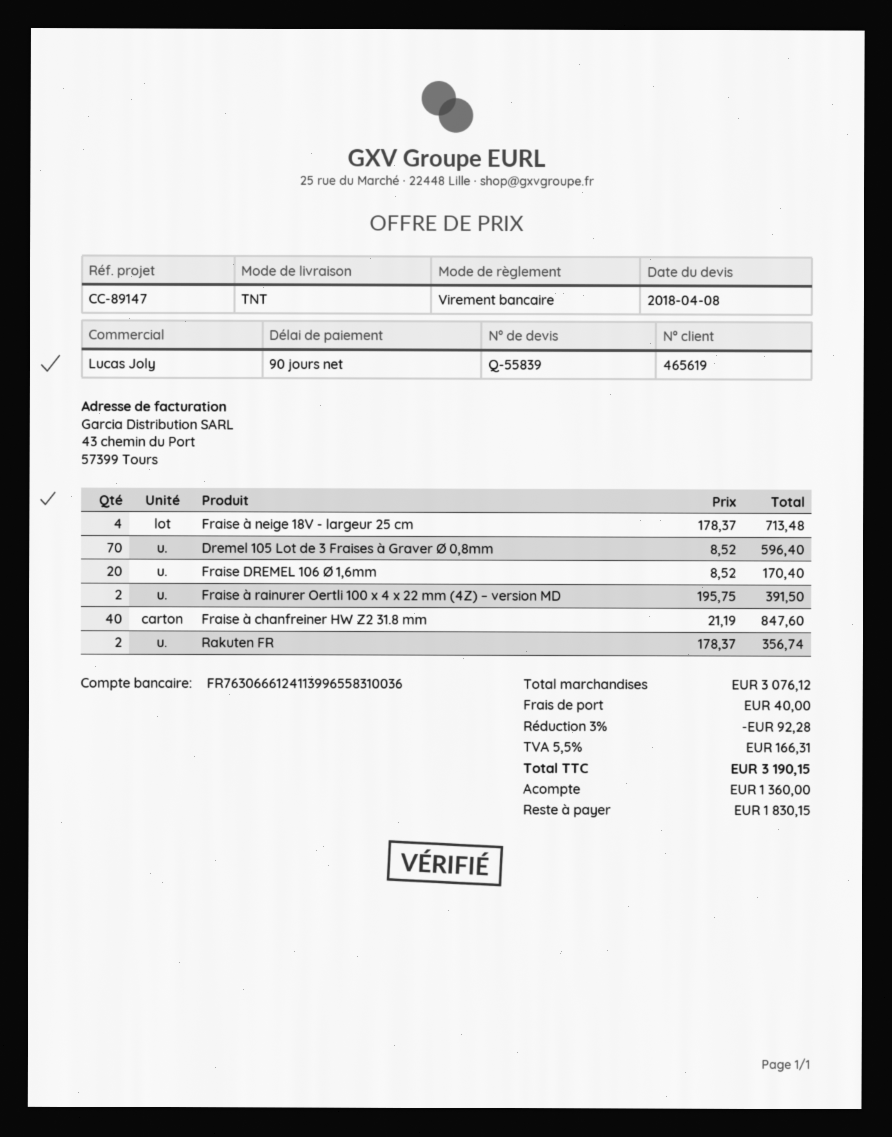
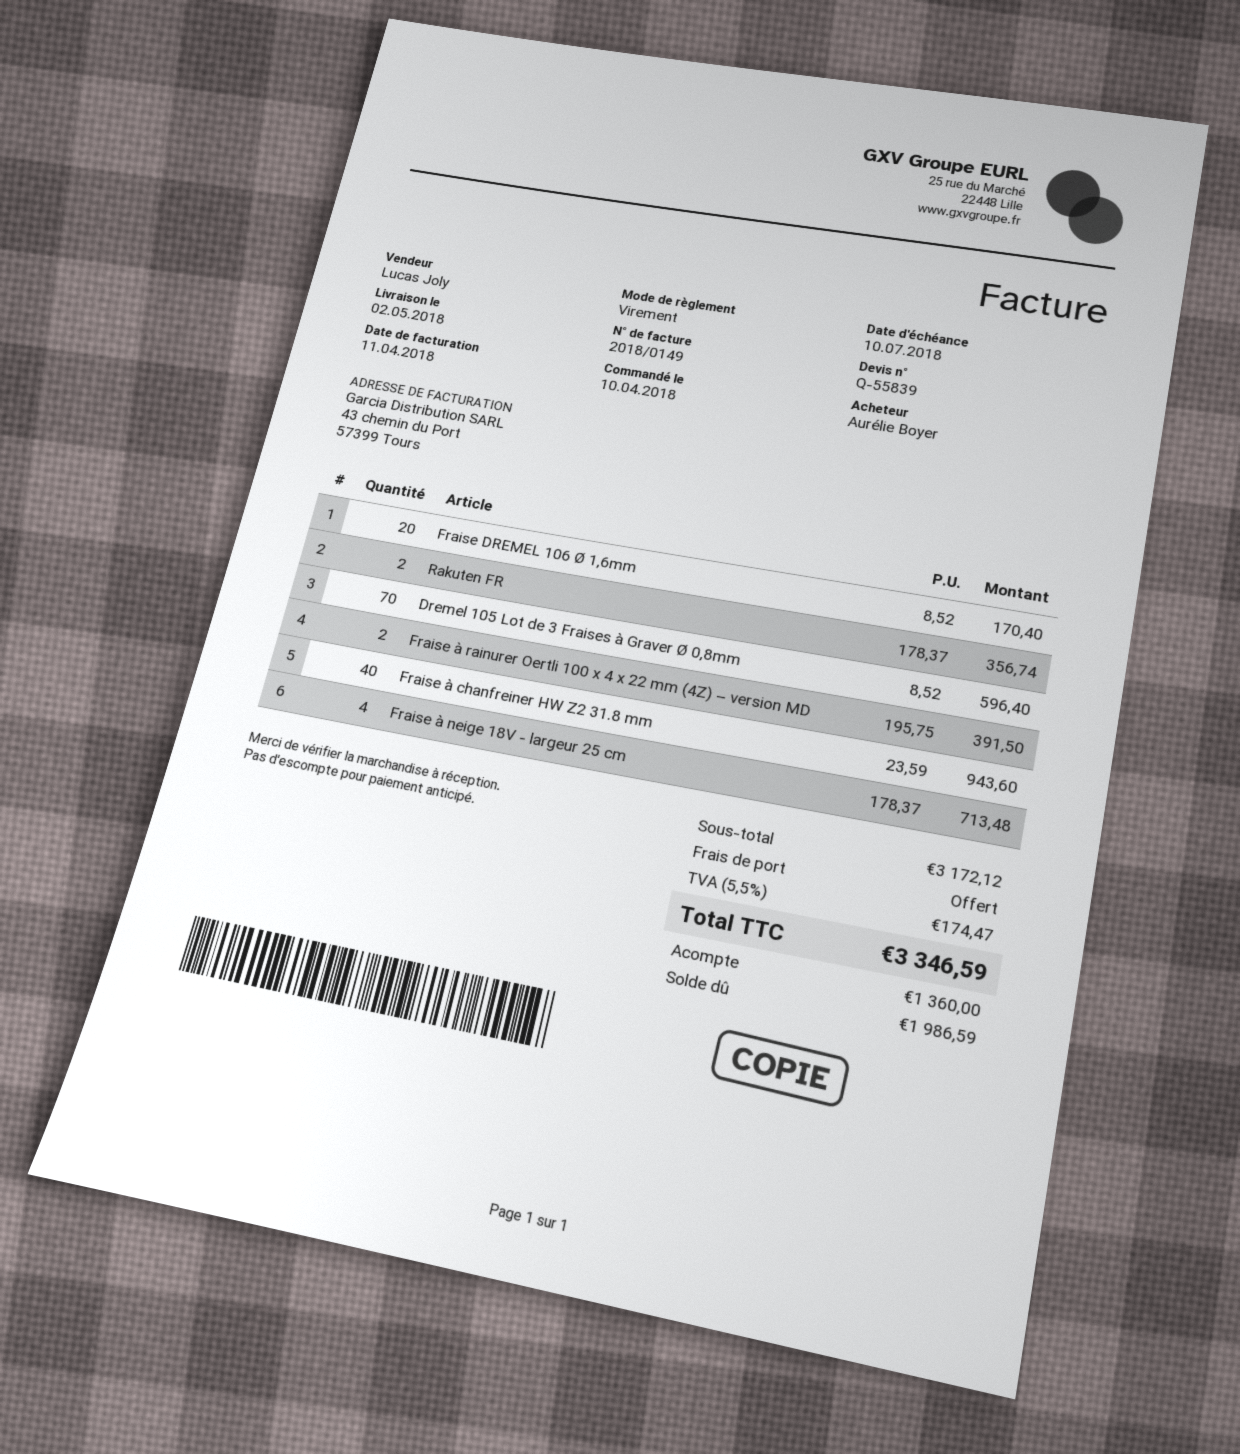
Fraise à chanfreiner HW Z2 31.8 mm: 40 x 21.19 = 847.60 -> 40 x 23.59 = 943.60
subtotal: 3076.12 -> 3172.12
discount: 3% = 92.28 -> none
shipping: 40.00 -> 0.00
tax: 5.5% = 166.31 -> 5.5% = 174.47
total: 3190.15 -> 3346.59
balance: 1830.15 -> 1986.59

